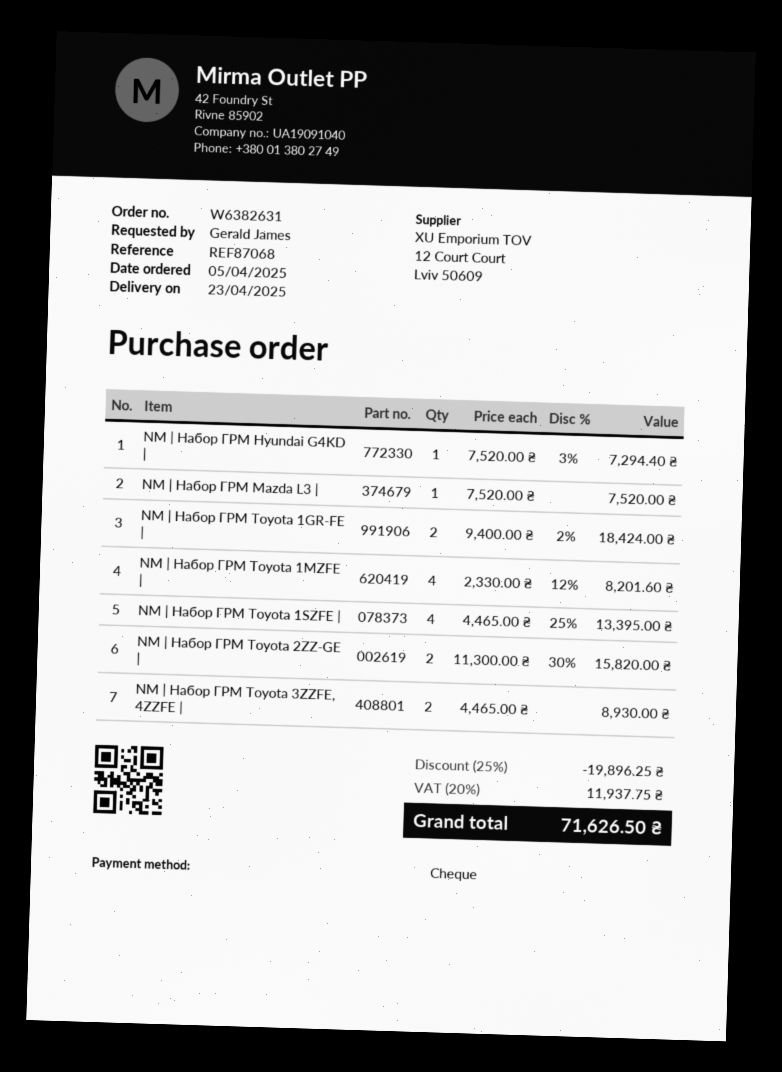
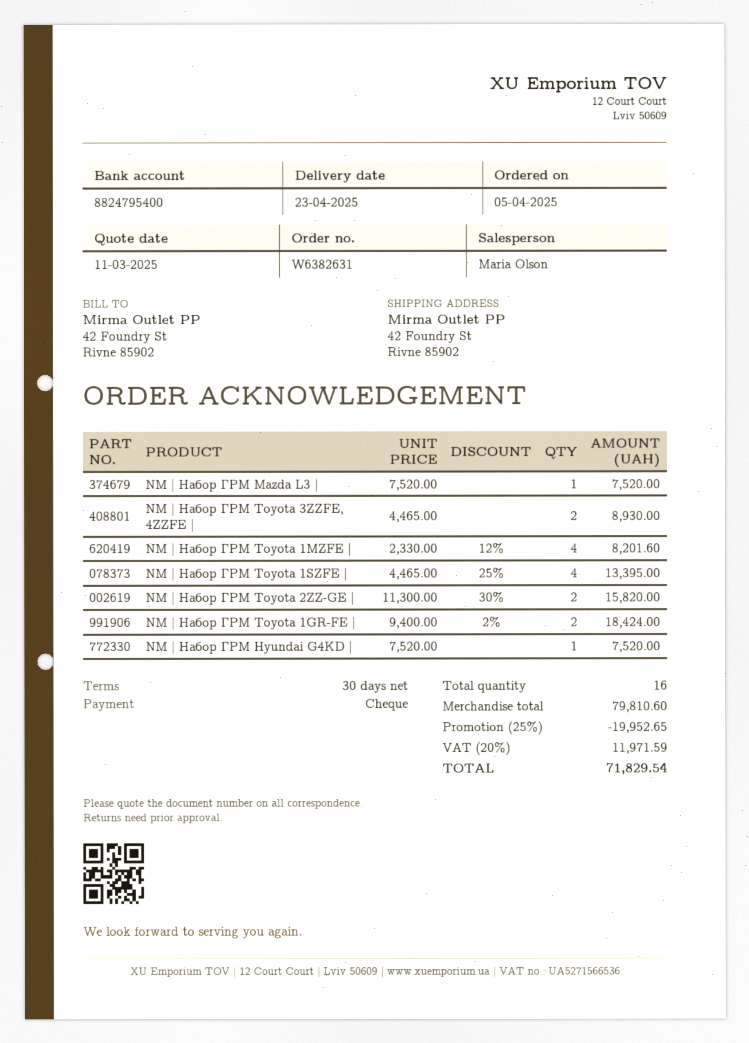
NM | Набор ГРМ Hyundai G4KD |: 1 x 7520.00 - 3% = 7294.40 -> 1 x 7520.00 = 7520.00
discount: 25% = 19896.25 -> 25% = 19952.65
tax: 20% = 11937.75 -> 20% = 11971.59
total: 71626.50 -> 71829.54

